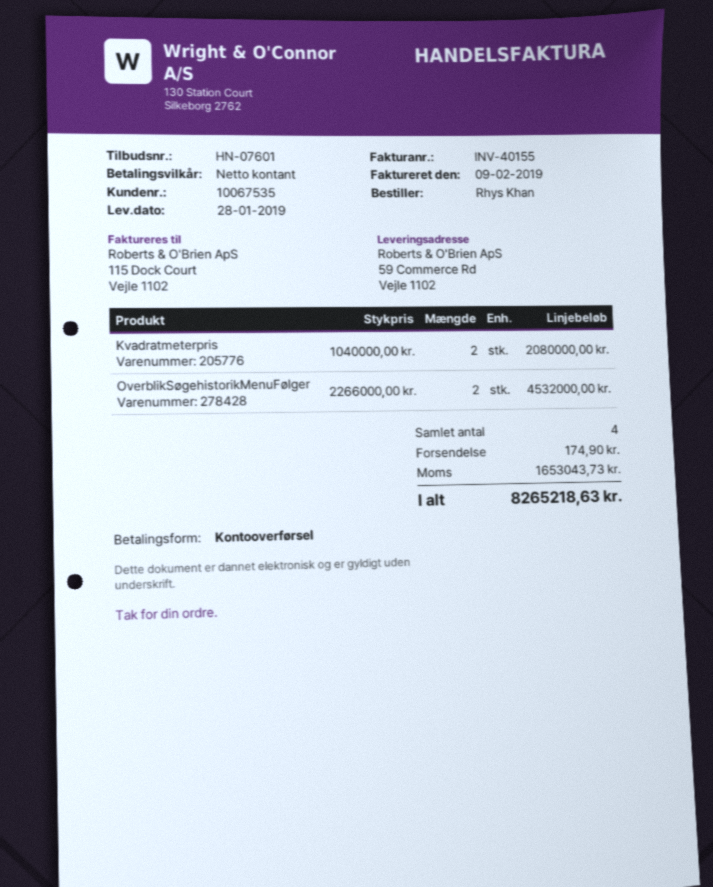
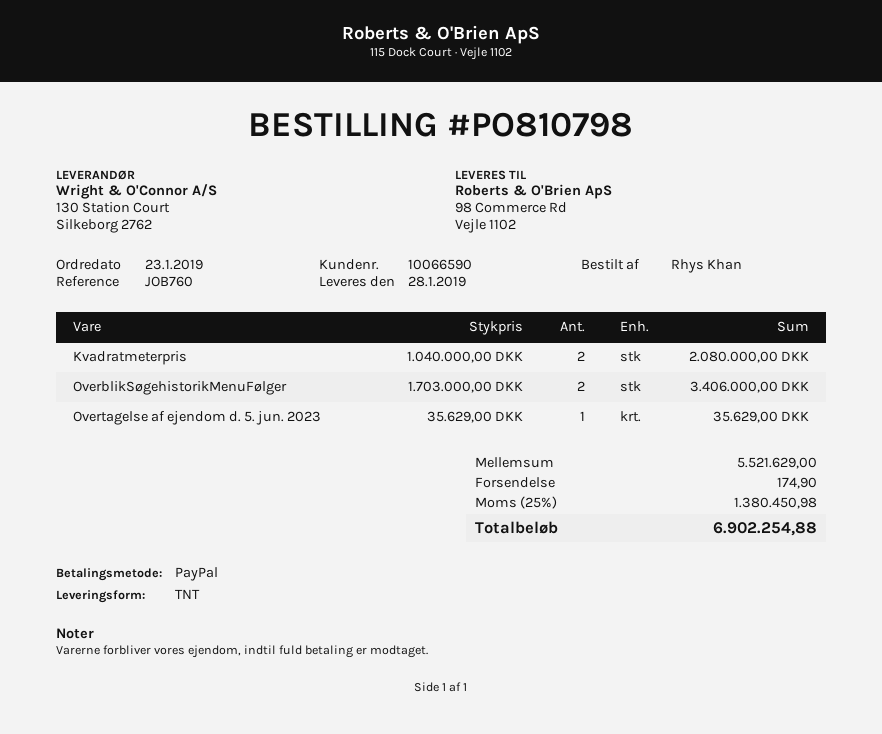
customer number: 10067535 -> 10066590
payment method: bank transfer -> PayPal
ship to: 59 Commerce Rd, Vejle 1102 -> 98 Commerce Rd, Vejle 1102
OverblikSøgehistorikMenuFølger: 2 x 2266000.00 = 4532000.00 -> 2 x 1703000.00 = 3406000.00
Overtagelse af ejendom d. 5. jun. 2023: none -> 1 x 35629.00 = 35629.00
tax: 1653043.73 -> 1380450.98
total: 8265218.63 -> 6902254.88

